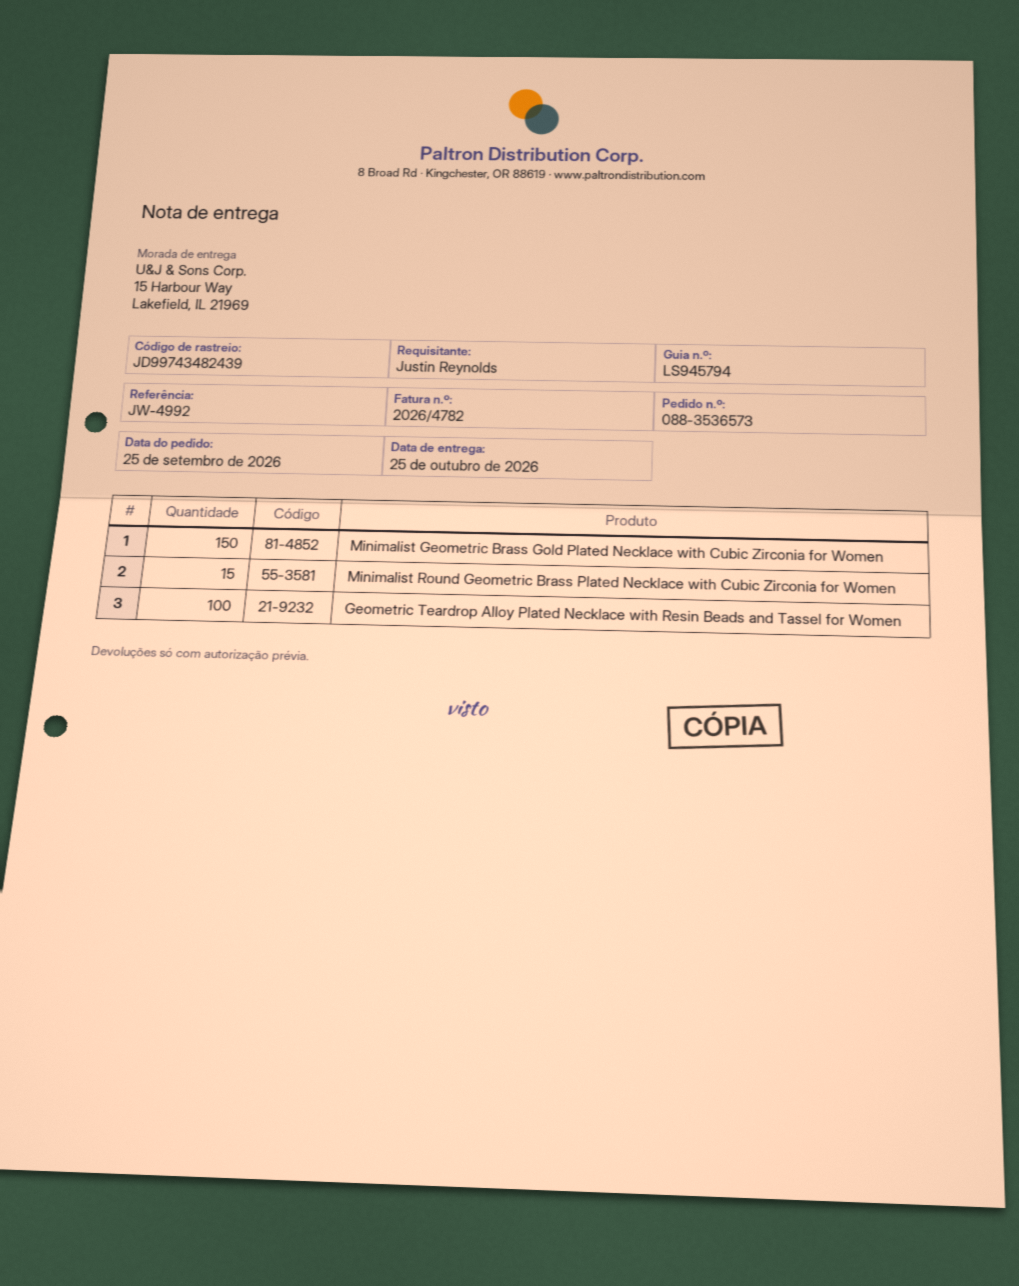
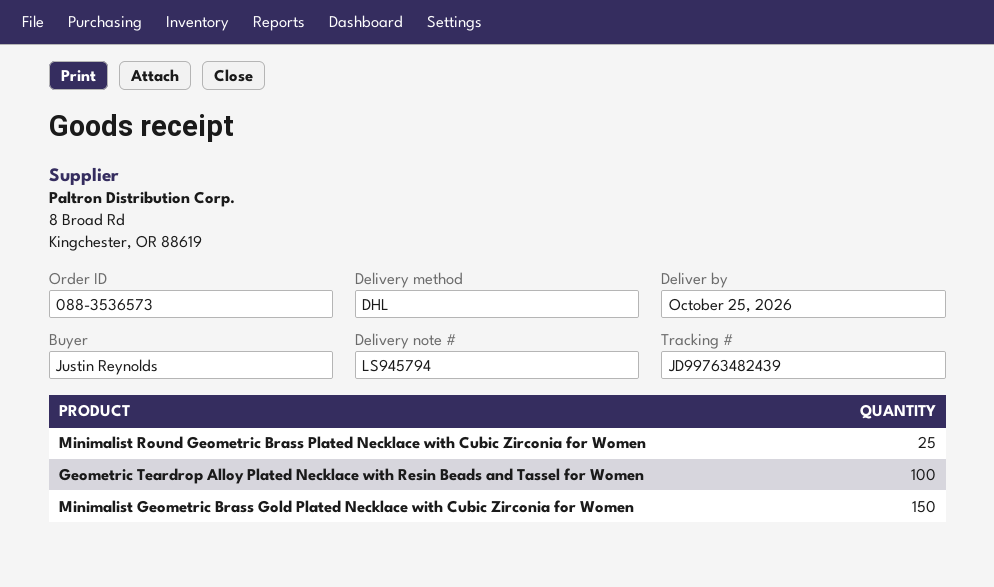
tracking number: JD99743482439 -> JD99763482439
Minimalist Round Geometric Brass Plated Necklace with Cubic Zirconia for Women: 15 -> 25

